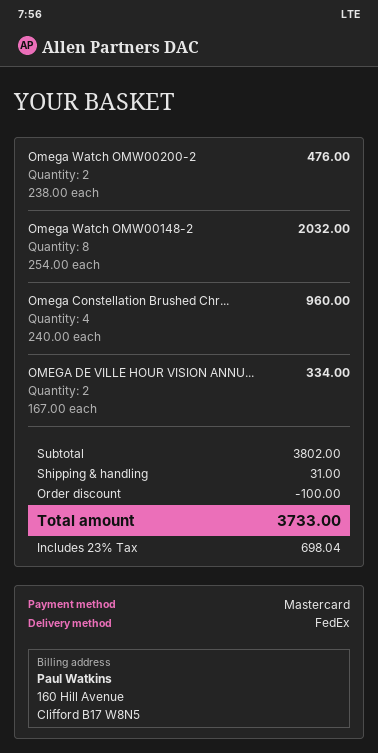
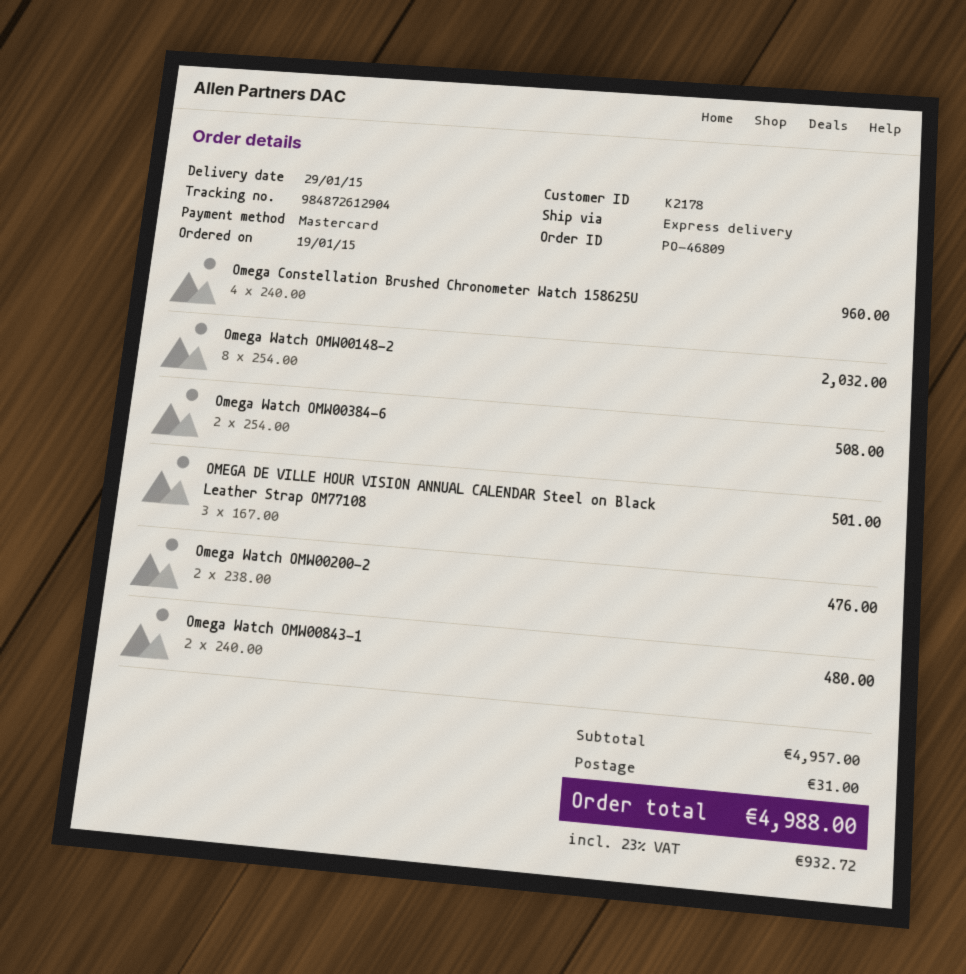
shipping method: FedEx -> express
OMEGA DE VILLE HOUR VISION ANNU...: 2 x 167.00 = 334.00 -> 3 x 167.00 = 501.00
Omega Watch OMW00384-6: none -> 2 x 254.00 = 508.00
Omega Watch OMW00843-1: none -> 2 x 240.00 = 480.00
subtotal: 3802.00 -> 4957.00
discount: 100.00 -> none
tax: 23% = 698.04 -> 23% = 932.72
total: 3733.00 -> 4988.00

